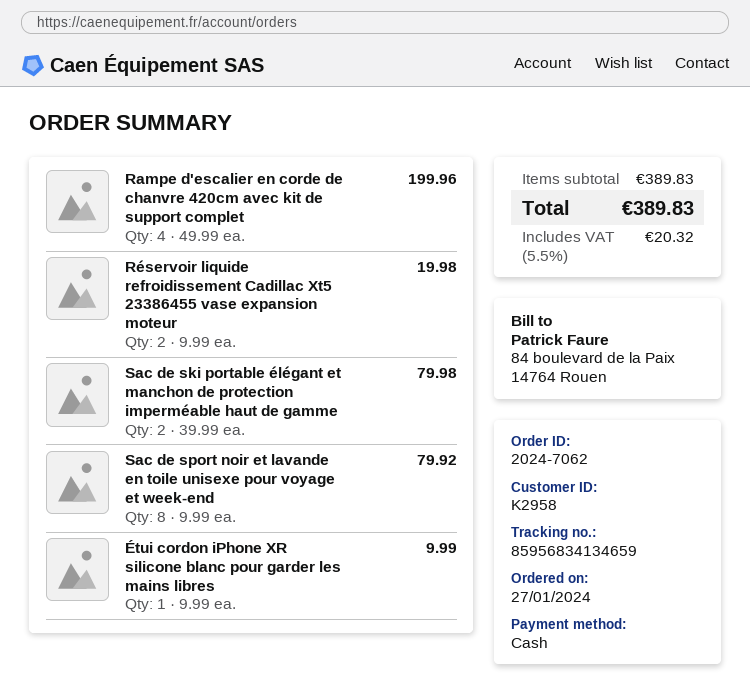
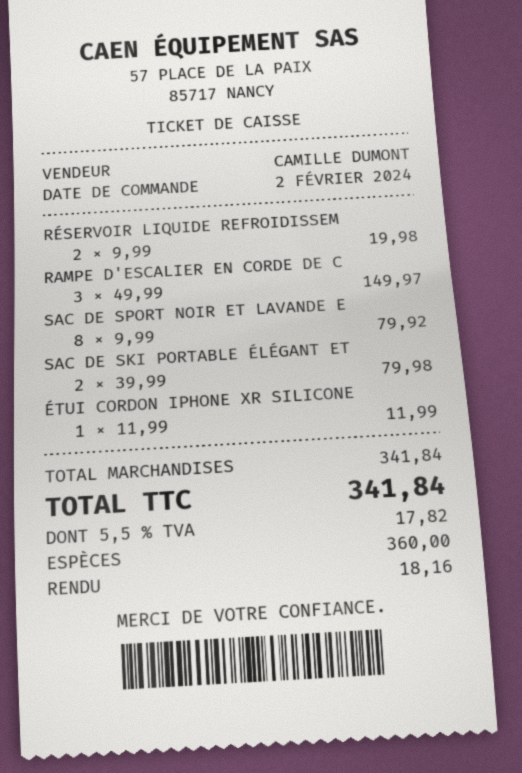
order date: 2024-01-27 -> 2024-02-02
Rampe d'escalier en corde de chanvre 420cm avec kit de support complet: 4 x 49.99 = 199.96 -> 3 x 49.99 = 149.97
Étui cordon iPhone XR silicone blanc pour garder les mains libres: 1 x 9.99 = 9.99 -> 1 x 11.99 = 11.99
subtotal: 389.83 -> 341.84
tax: 5.5% = 20.32 -> 5.5% = 17.82
total: 389.83 -> 341.84

